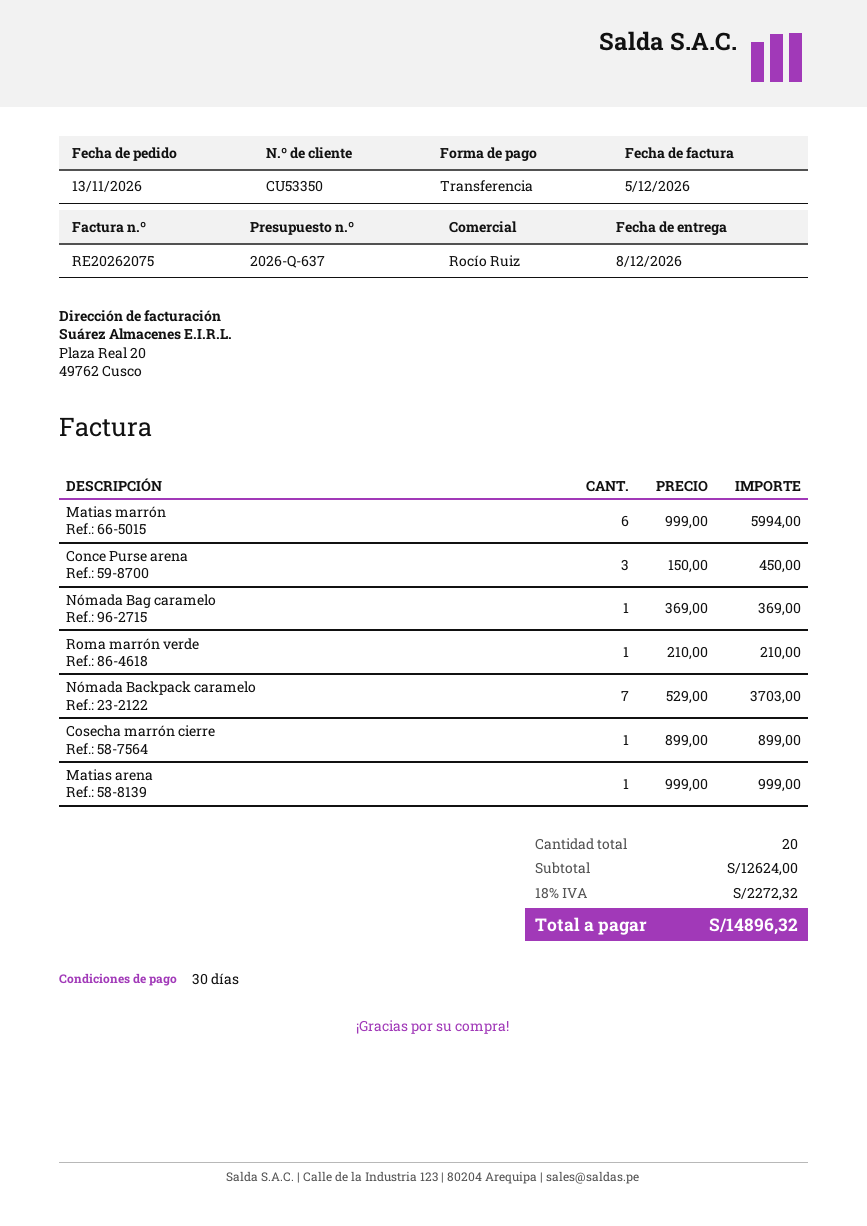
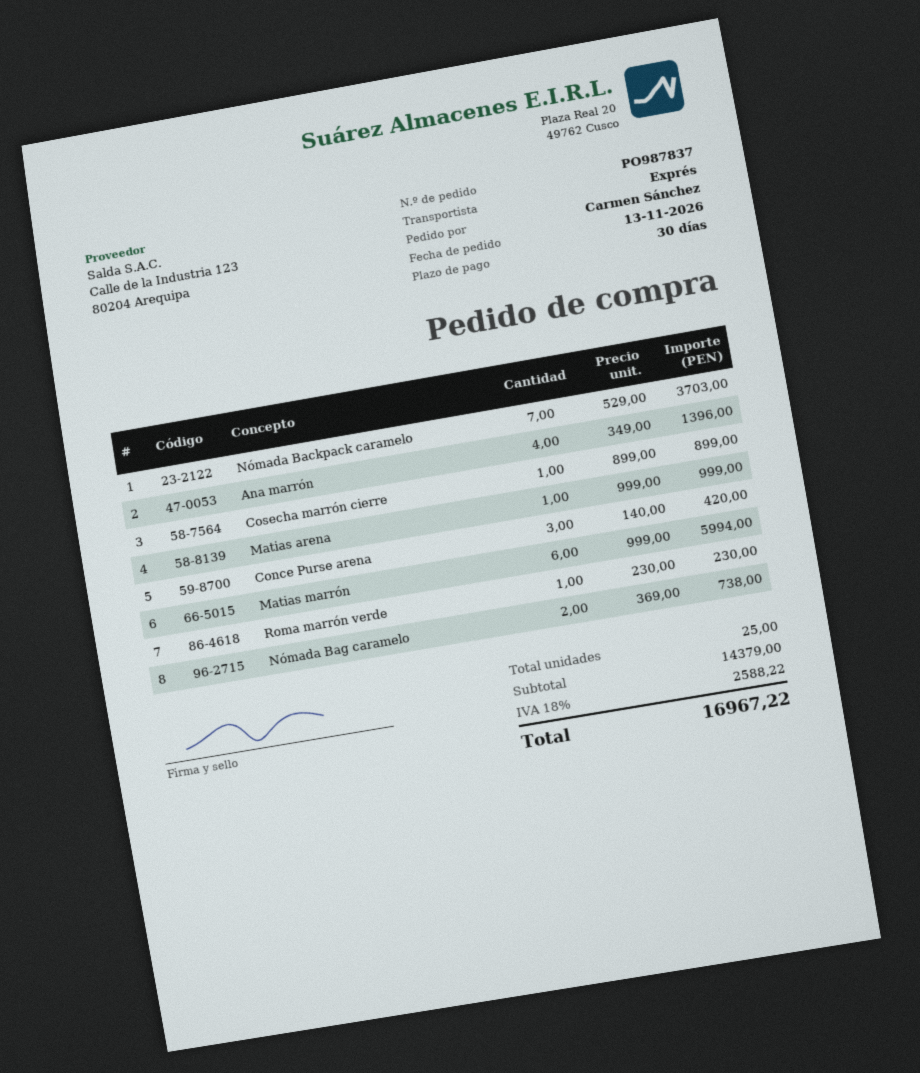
Conce Purse arena: 3 x 150.00 = 450.00 -> 3 x 140.00 = 420.00
Nómada Bag caramelo: 1 x 369.00 = 369.00 -> 2 x 369.00 = 738.00
Roma marrón verde: 1 x 210.00 = 210.00 -> 1 x 230.00 = 230.00
Ana marrón: none -> 4 x 349.00 = 1396.00
total quantity: 20 -> 25
subtotal: 12624.00 -> 14379.00
tax: 18% = 2272.32 -> 18% = 2588.22
total: 14896.32 -> 16967.22

